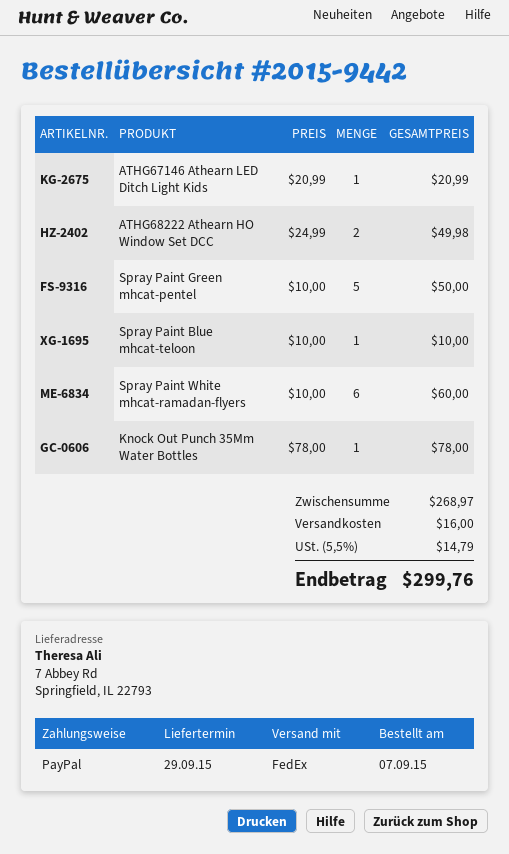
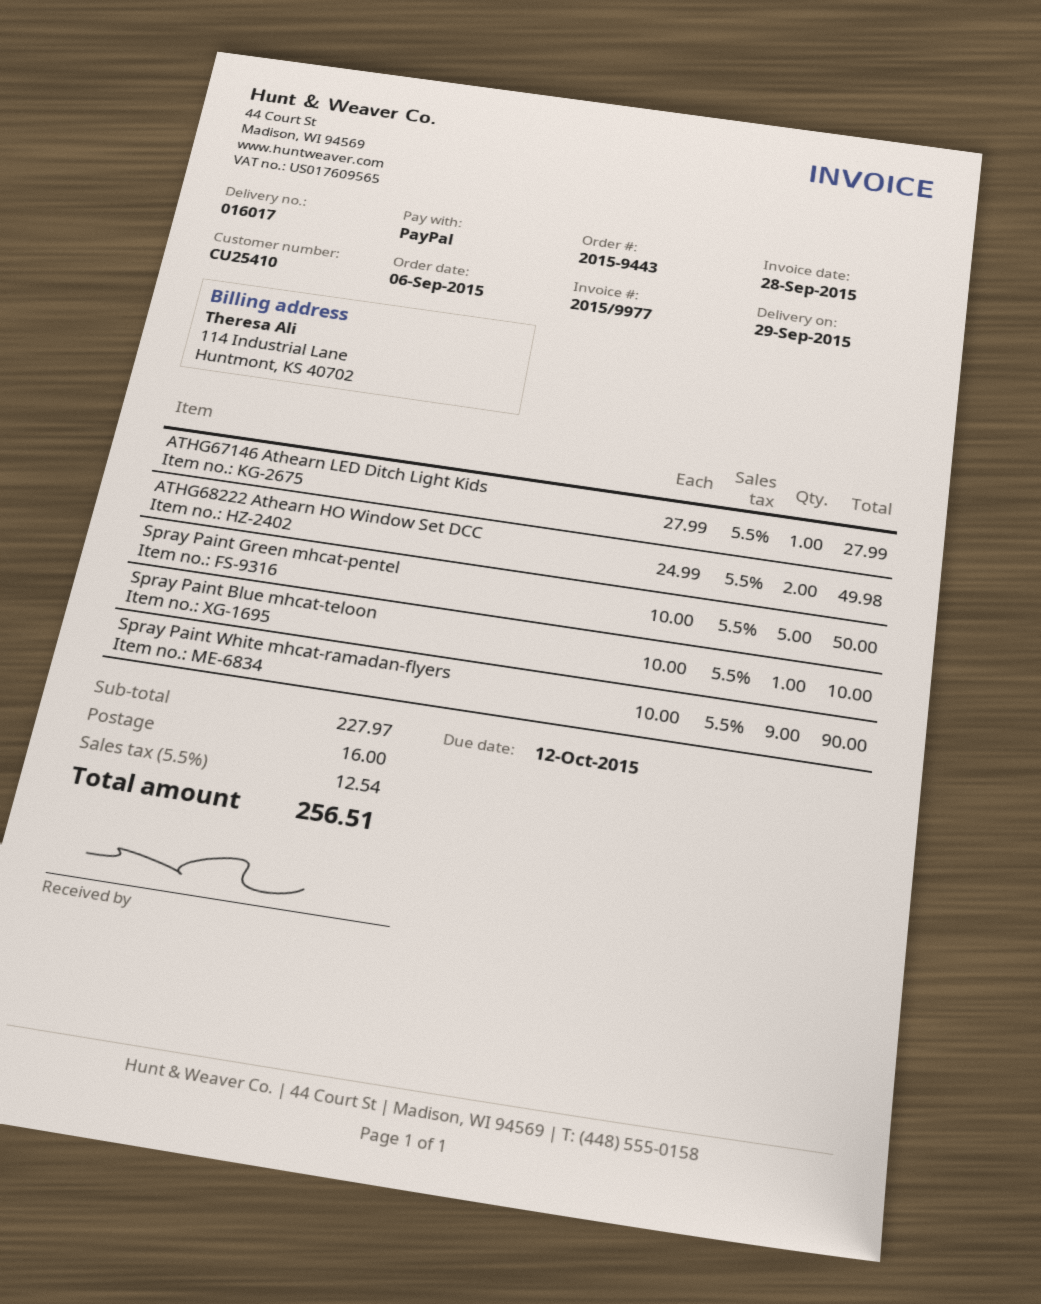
order number: 2015-9442 -> 2015-9443
order date: 2015-09-07 -> 2015-09-06
ATHG67146 Athearn LED Ditch Light Kids: 1 x 20.99 = 20.99 -> 1 x 27.99 = 27.99
Spray Paint White mhcat-ramadan-flyers: 6 x 10.00 = 60.00 -> 9 x 10.00 = 90.00
Knock Out Punch 35Mm Water Bottles: 1 x 78.00 = 78.00 -> none
subtotal: 268.97 -> 227.97
tax: 5.5% = 14.79 -> 5.5% = 12.54
total: 299.76 -> 256.51

